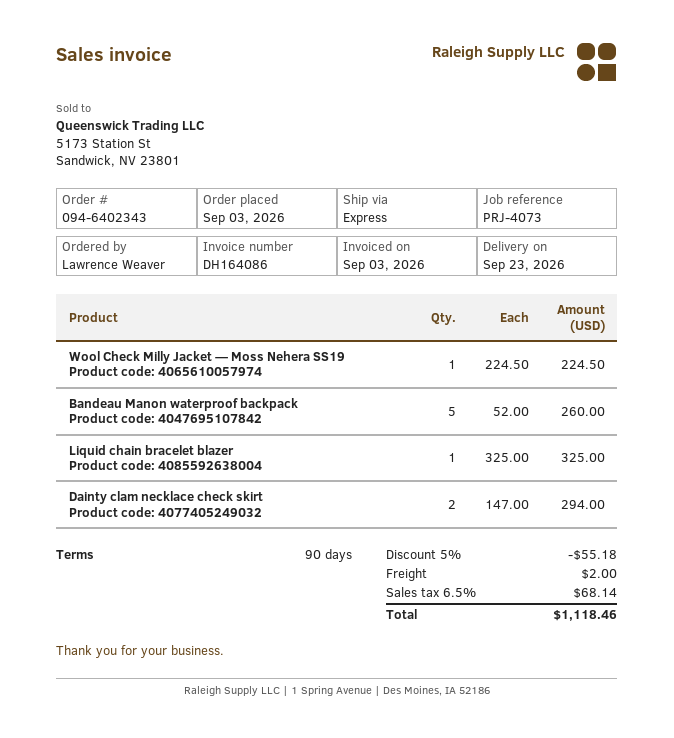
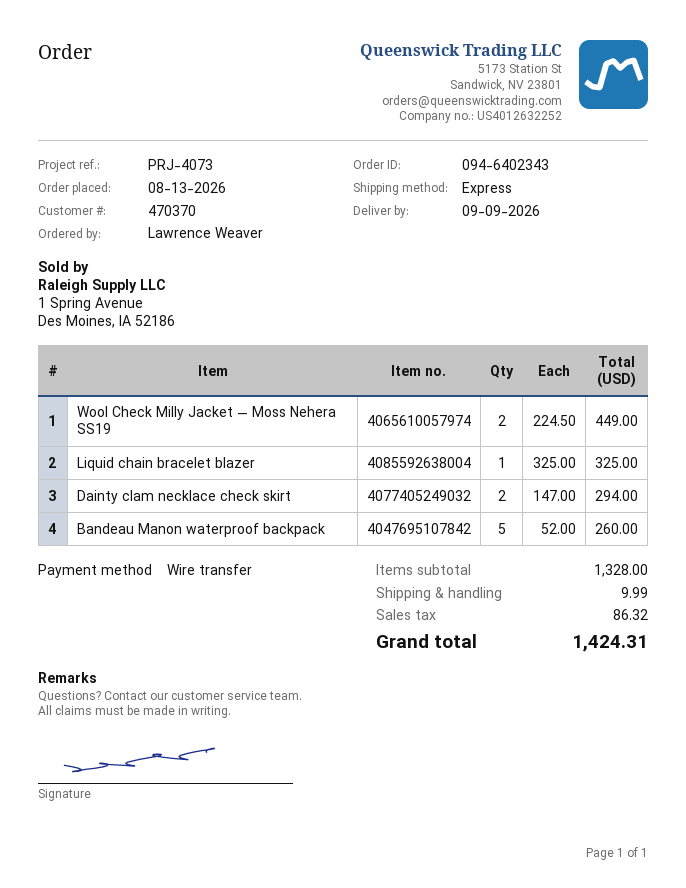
order date: 2026-09-03 -> 2026-08-13
delivery date: 2026-09-23 -> 2026-09-09
Wool Check Milly Jacket — Moss Nehera SS19: 1 x 224.50 = 224.50 -> 2 x 224.50 = 449.00
discount: 5% = 55.18 -> none
shipping: 2.00 -> 9.99
tax: 68.14 -> 86.32
total: 1118.46 -> 1424.31

